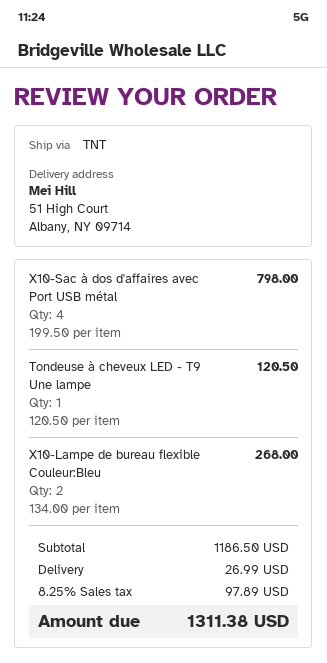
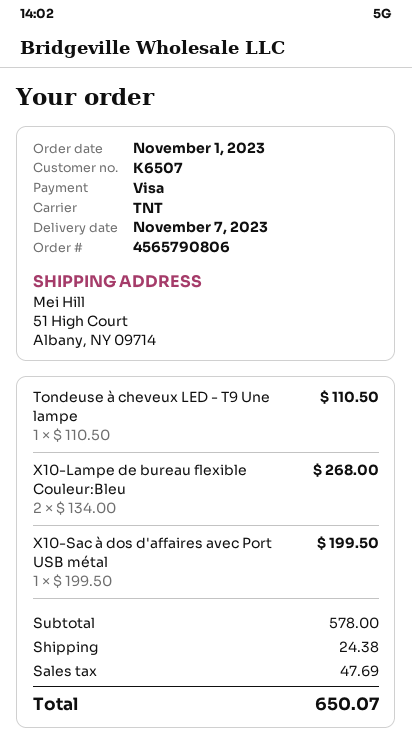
X10-Sac à dos d'affaires avec Port USB métal: 4 x 199.50 = 798.00 -> 1 x 199.50 = 199.50
Tondeuse à cheveux LED - T9 Une lampe: 1 x 120.50 = 120.50 -> 1 x 110.50 = 110.50
subtotal: 1186.50 -> 578.00
shipping: 26.99 -> 24.38
tax: 97.89 -> 47.69
total: 1311.38 -> 650.07

